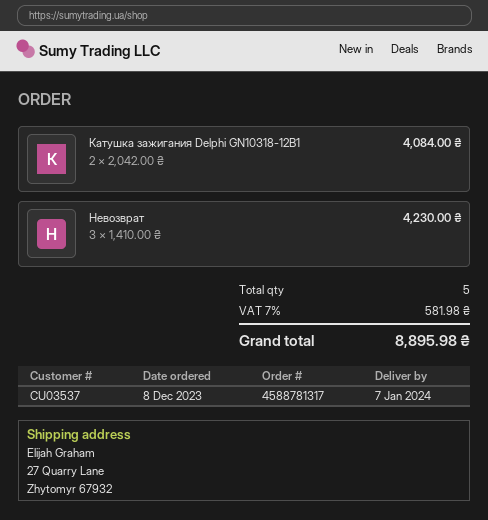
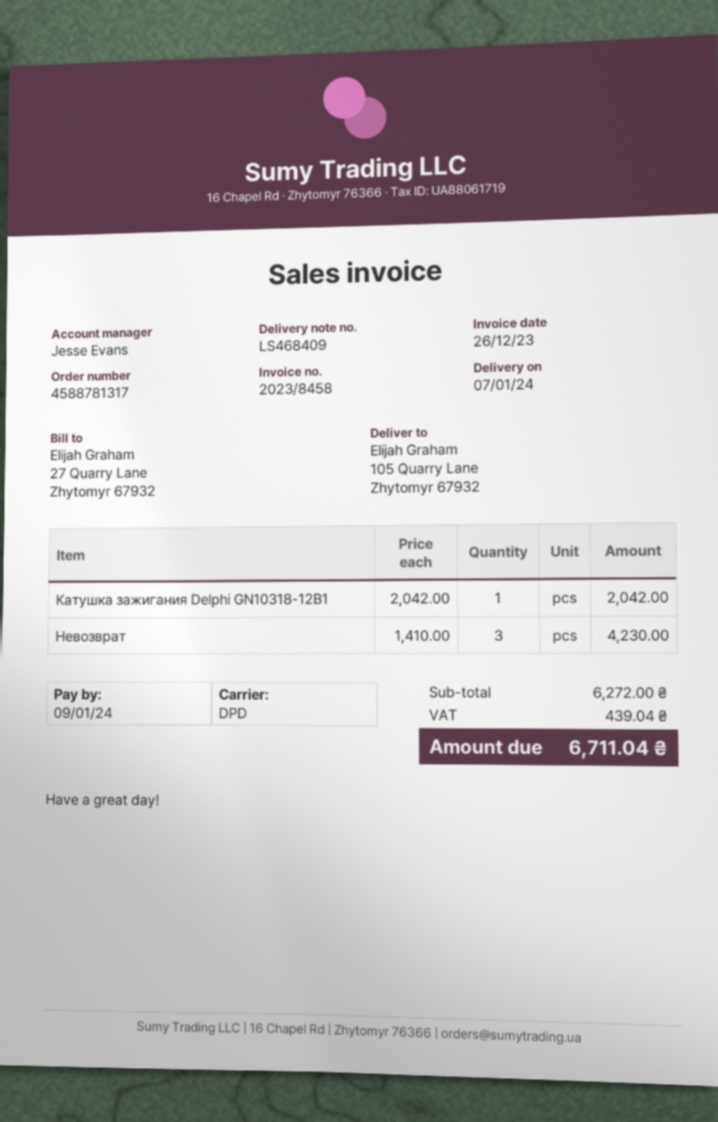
ship to: 27 Quarry Lane, Zhytomyr 67932 -> 105 Quarry Lane, Zhytomyr 67932
Катушка зажигания Delphi GN10318-12B1: 2 x 2042.00 = 4084.00 -> 1 x 2042.00 = 2042.00
tax: 581.98 -> 439.04
total: 8895.98 -> 6711.04

